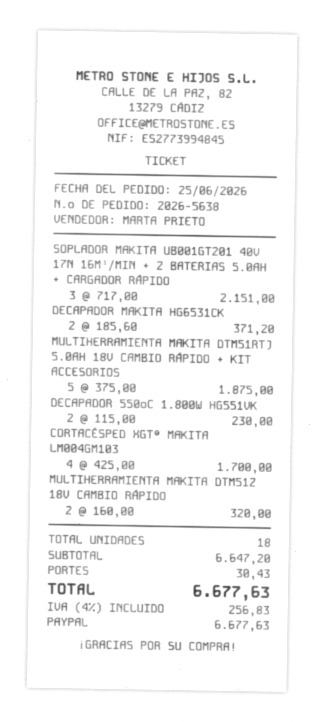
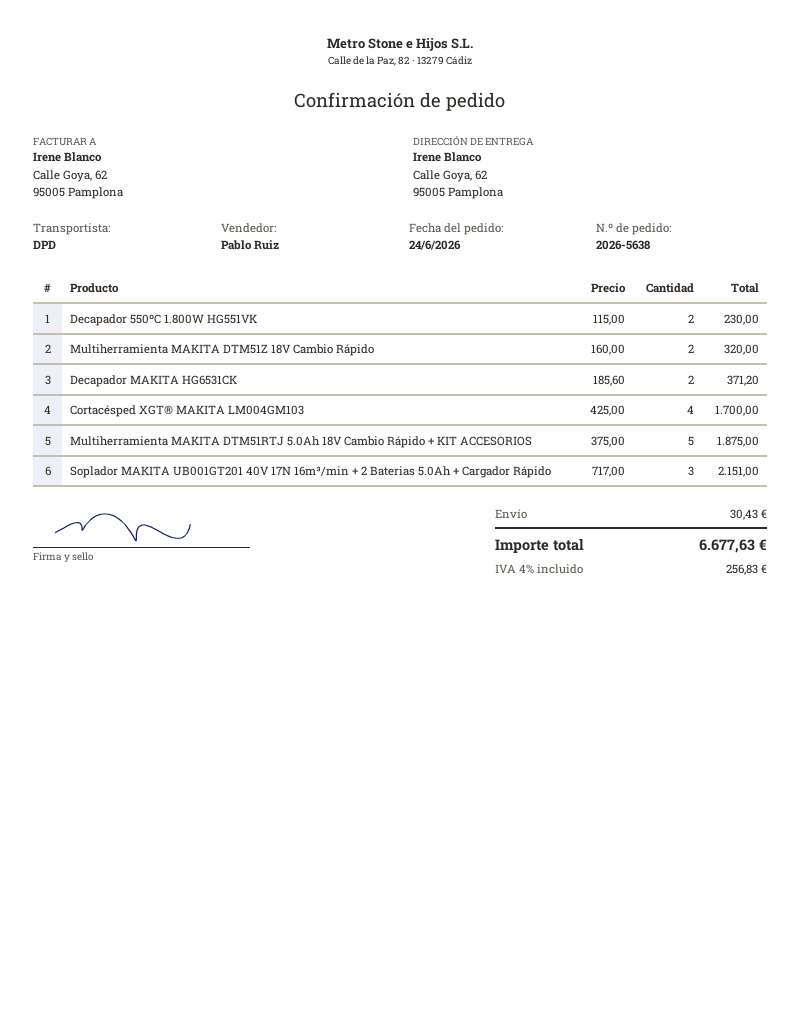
order date: 2026-06-25 -> 2026-06-24
sales rep: MARTA PRIETO -> Pablo Ruiz

